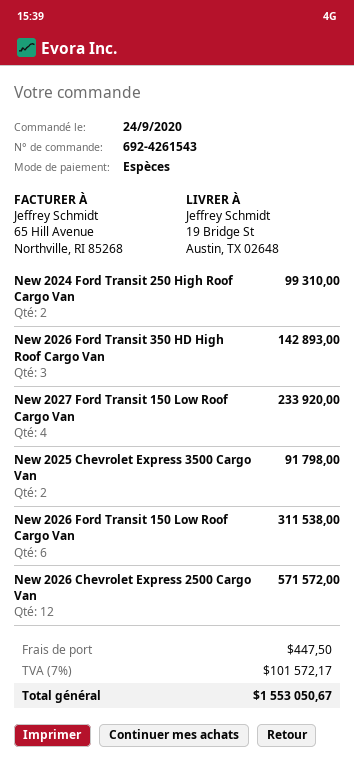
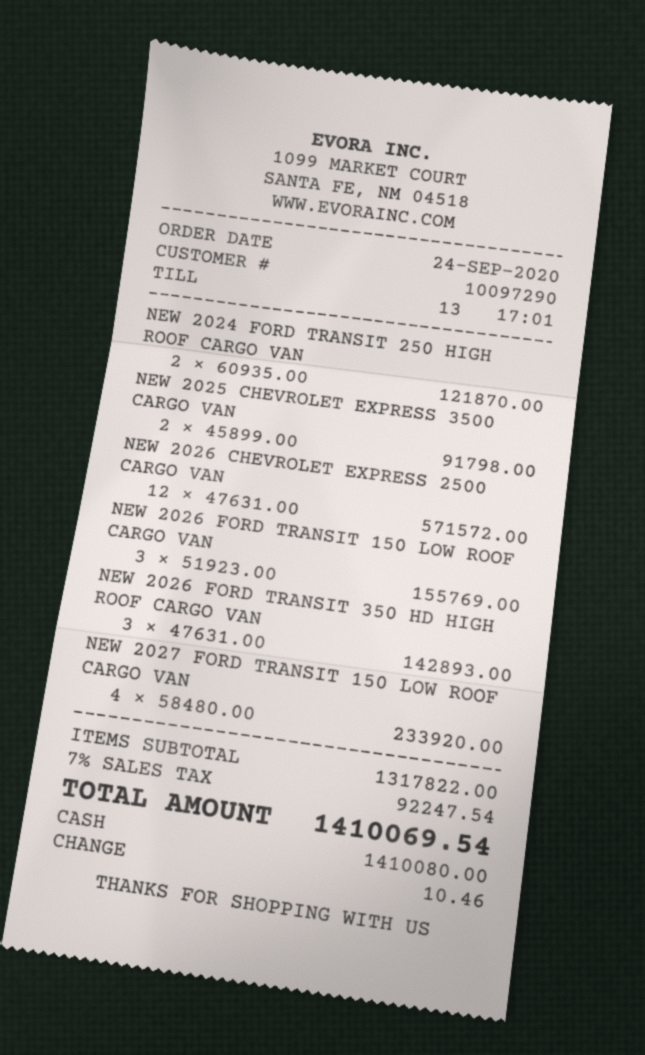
New 2024 Ford Transit 250 High Roof Cargo Van: 2 for 99310.00 -> 2 for 121870.00
New 2026 Ford Transit 150 Low Roof Cargo Van: 6 for 311538.00 -> 3 for 155769.00
shipping: 447.50 -> none
tax: 7% = 101572.17 -> 7% = 92247.54
total: 1553050.67 -> 1410069.54

